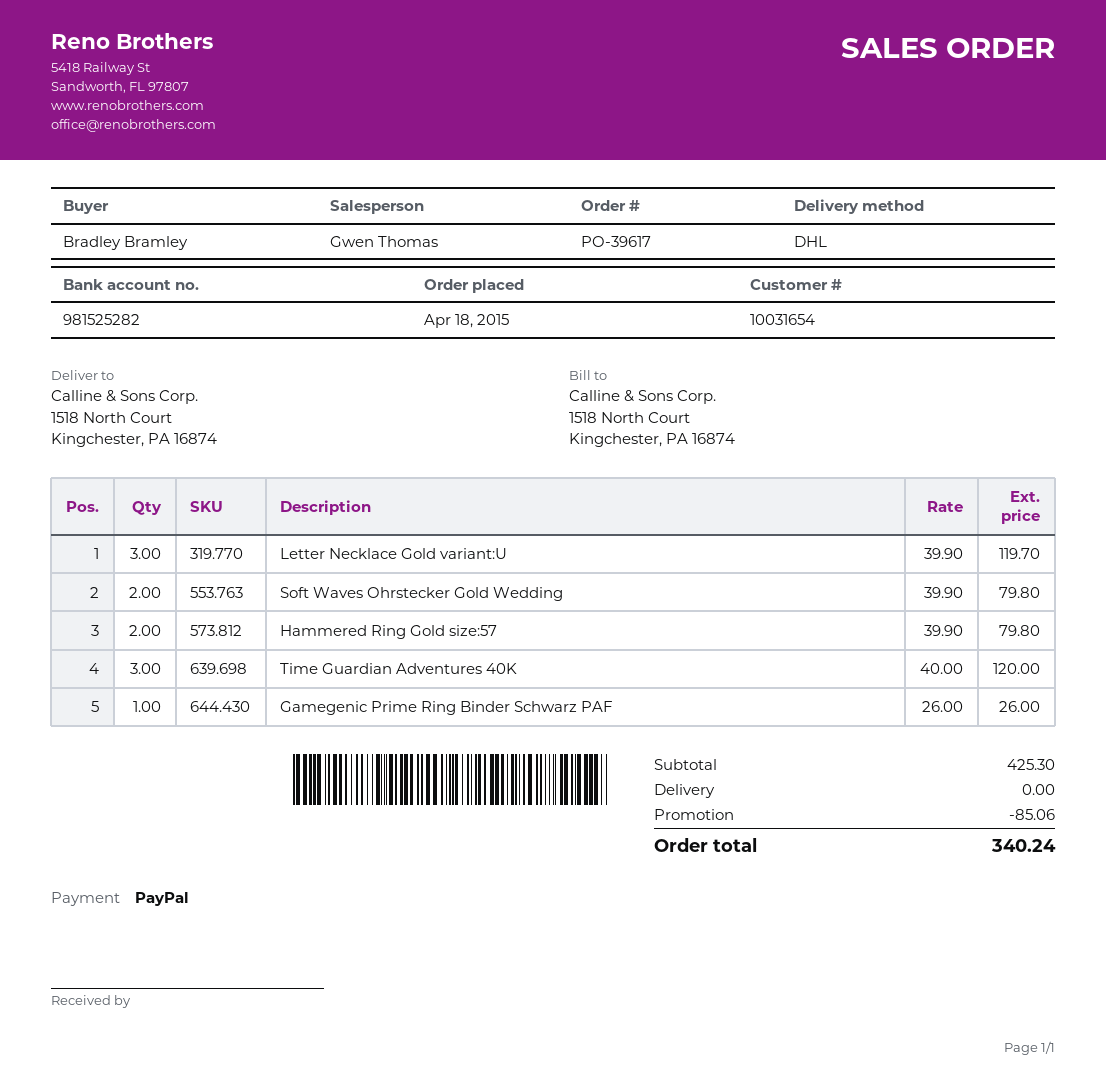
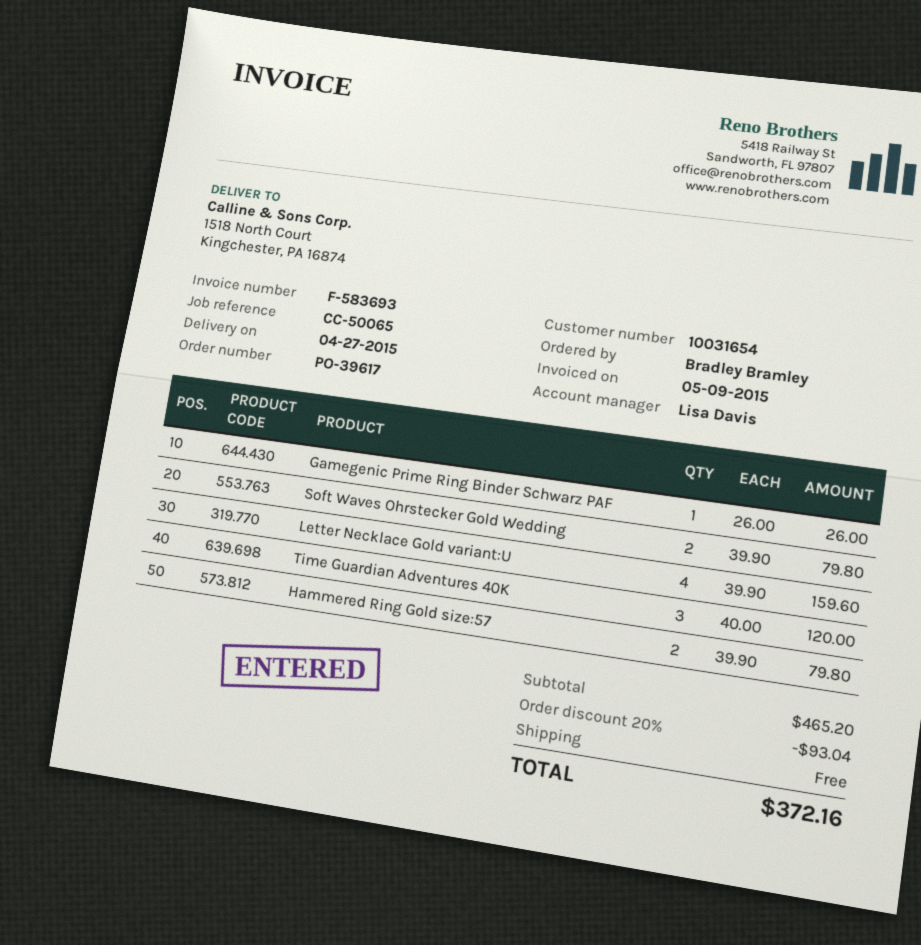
sales rep: Gwen Thomas -> Lisa Davis
Letter Necklace Gold variant:U: 3 x 39.90 = 119.70 -> 4 x 39.90 = 159.60
subtotal: 425.30 -> 465.20
discount: 85.06 -> 93.04
total: 340.24 -> 372.16

